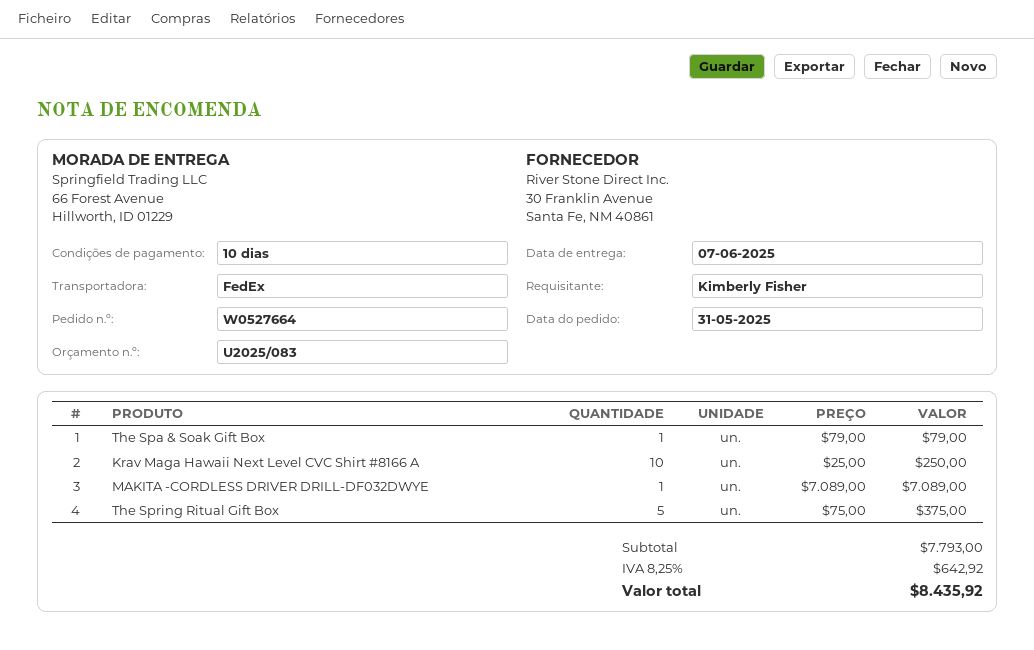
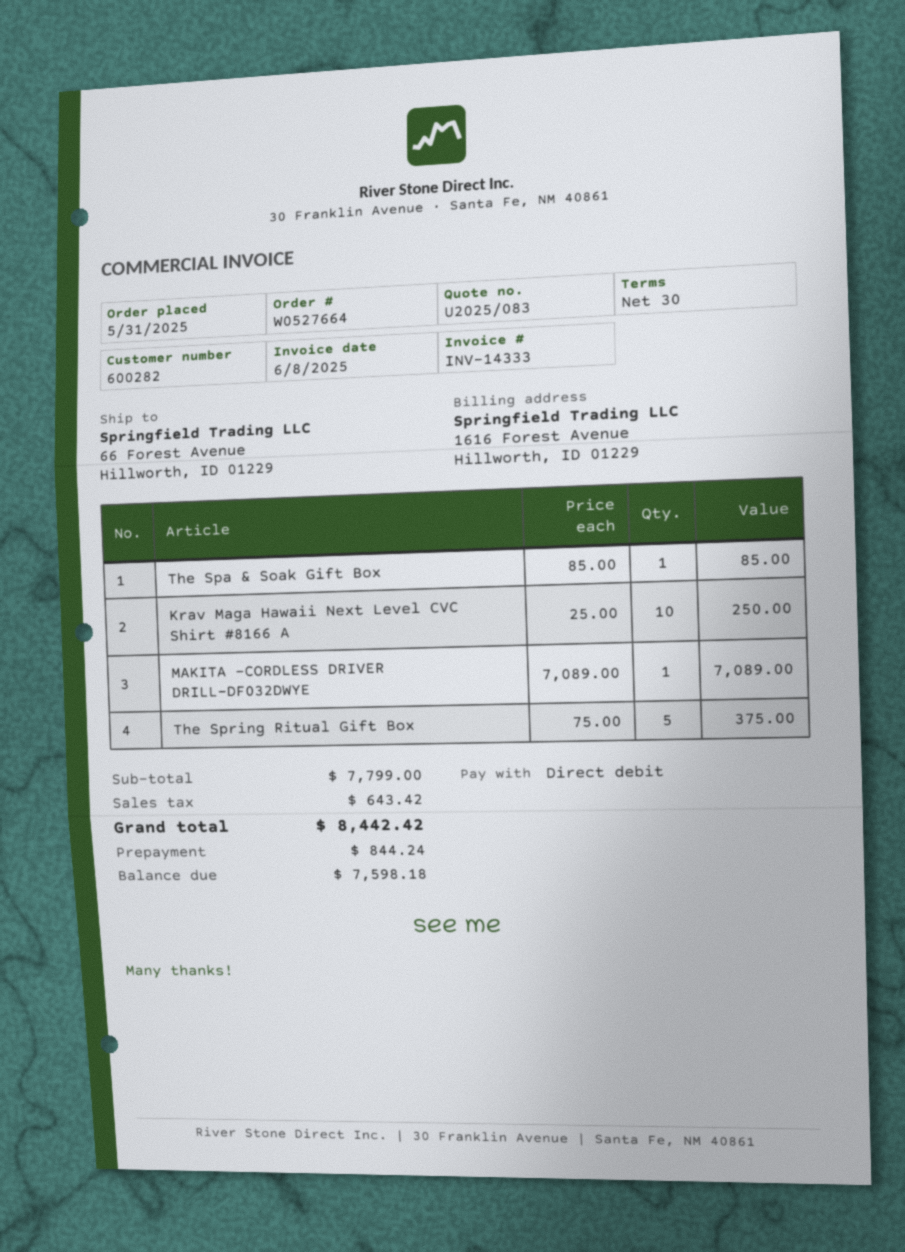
payment terms: 10 days -> 30 days
The Spa & Soak Gift Box: 1 x 79.00 = 79.00 -> 1 x 85.00 = 85.00
subtotal: 7793.00 -> 7799.00
tax: 642.92 -> 643.42
total: 8435.92 -> 8442.42

